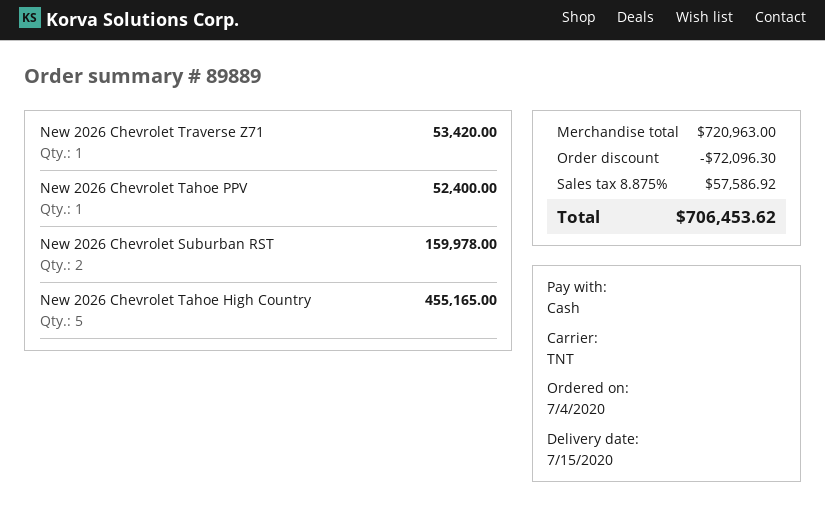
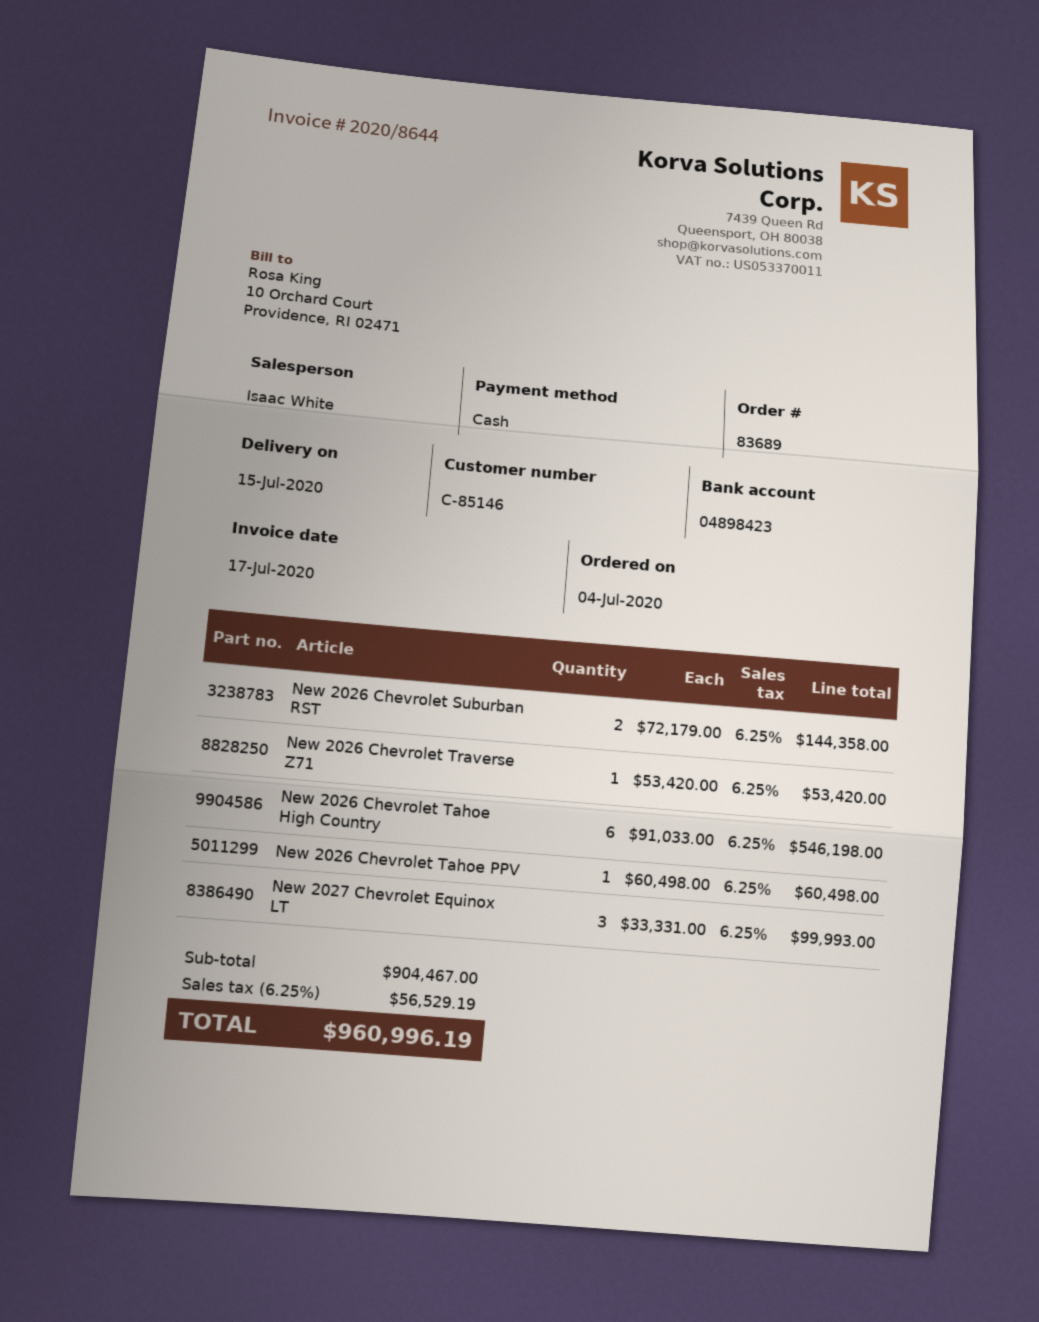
order number: 89889 -> 83689
New 2026 Chevrolet Tahoe PPV: 1 for 52400.00 -> 1 for 60498.00
New 2026 Chevrolet Suburban RST: 2 for 159978.00 -> 2 for 144358.00
New 2026 Chevrolet Tahoe High Country: 5 for 455165.00 -> 6 for 546198.00
New 2027 Chevrolet Equinox LT: none -> 3 for 99993.00
subtotal: 720963.00 -> 904467.00
discount: 72096.30 -> none
tax: 8.875% = 57586.92 -> 6.25% = 56529.19
total: 706453.62 -> 960996.19

